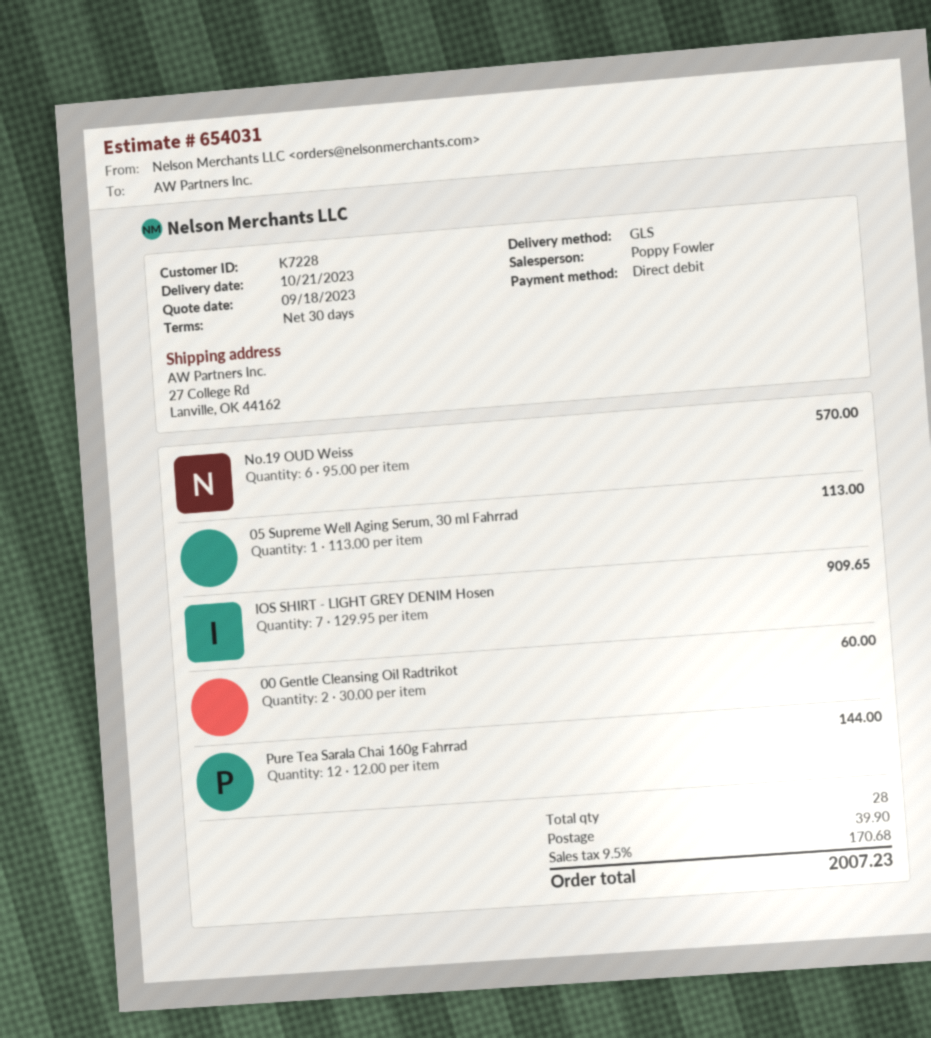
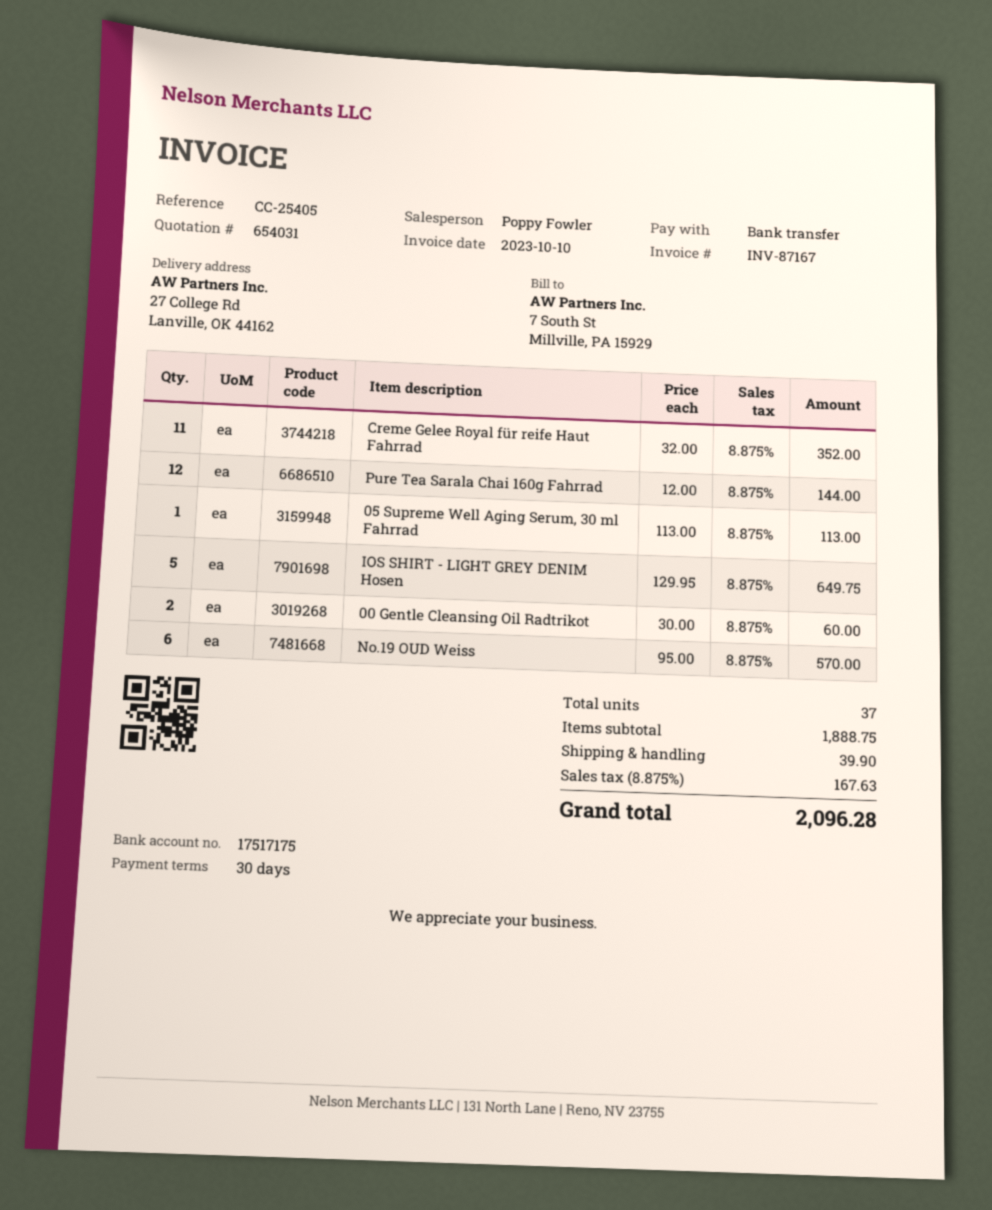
payment method: direct debit -> bank transfer
IOS SHIRT - LIGHT GREY DENIM Hosen: 7 x 129.95 = 909.65 -> 5 x 129.95 = 649.75
Creme Gelee Royal für reife Haut Fahrrad: none -> 11 x 32.00 = 352.00
total quantity: 28 -> 37
tax: 9.5% = 170.68 -> 8.875% = 167.63
total: 2007.23 -> 2096.28

